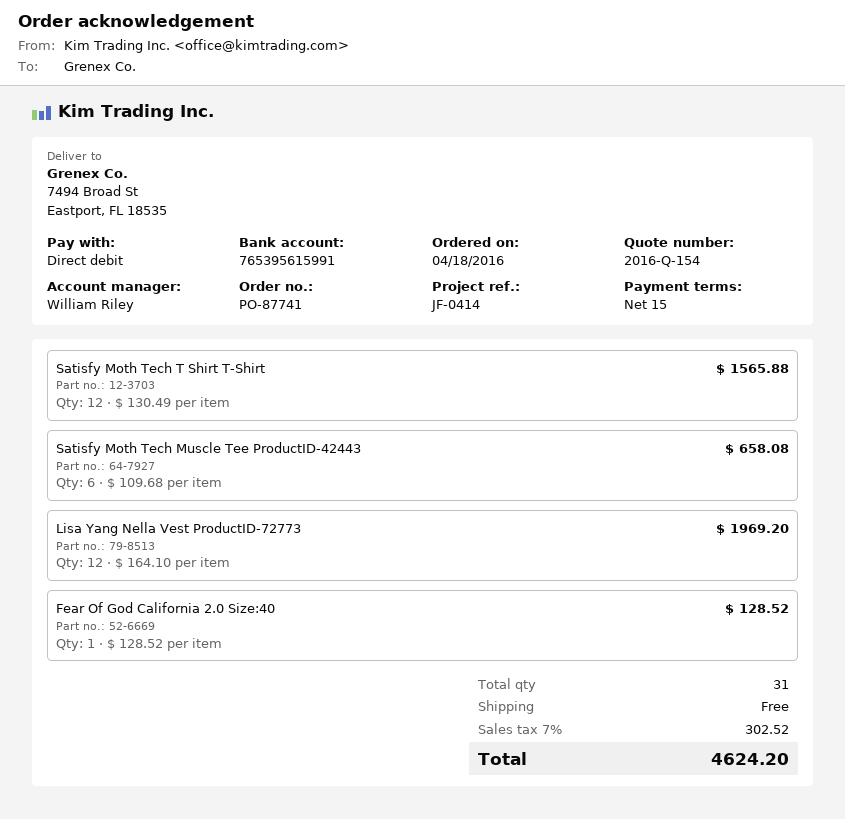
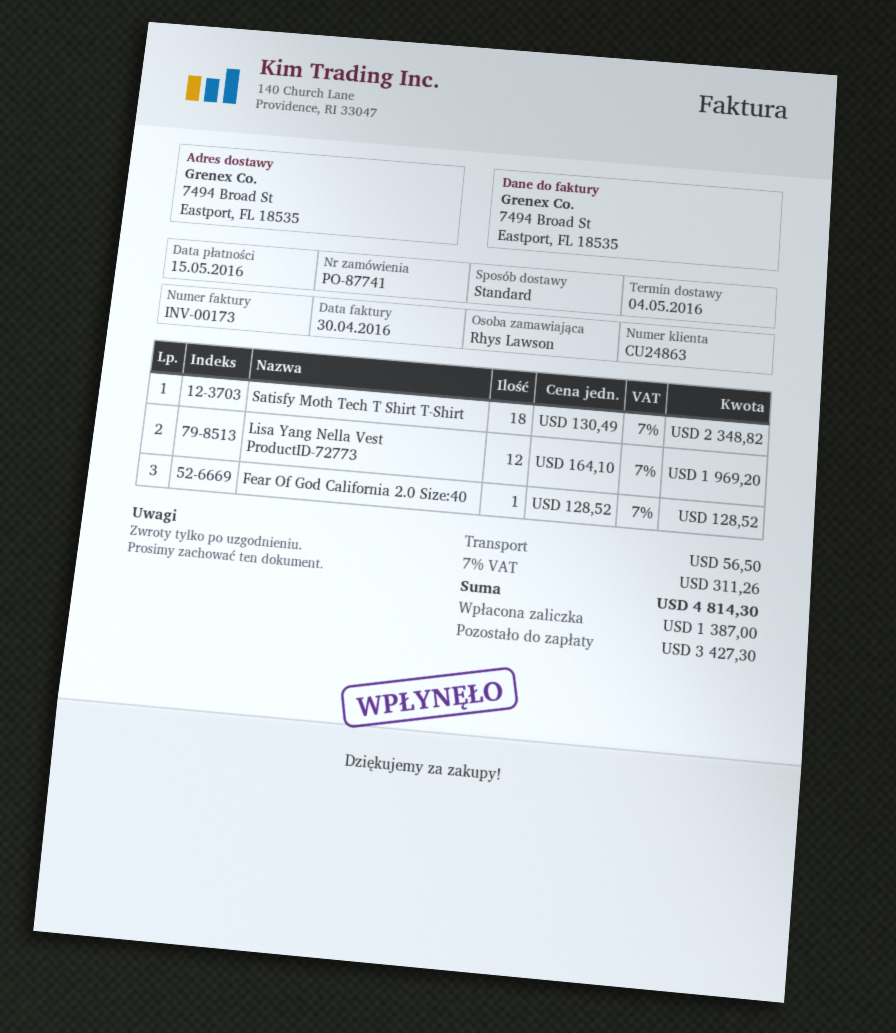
Satisfy Moth Tech T Shirt T-Shirt: 12 x 130.49 = 1565.88 -> 18 x 130.49 = 2348.82
Satisfy Moth Tech Muscle Tee ProductID-42443: 6 x 109.68 = 658.08 -> none
shipping: 0.00 -> 56.50
tax: 7% = 302.52 -> 7% = 311.26
total: 4624.20 -> 4814.30

